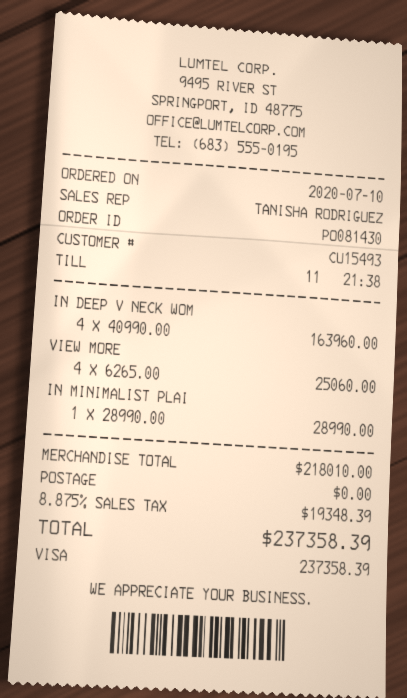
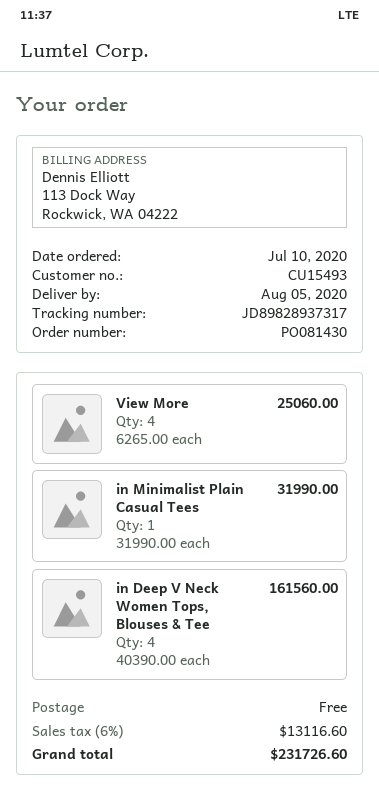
IN DEEP V NECK WOM: 4 x 40990.00 = 163960.00 -> 4 x 40390.00 = 161560.00
IN MINIMALIST PLAI: 1 x 28990.00 = 28990.00 -> 1 x 31990.00 = 31990.00
tax: 8.875% = 19348.39 -> 6% = 13116.60
total: 237358.39 -> 231726.60

